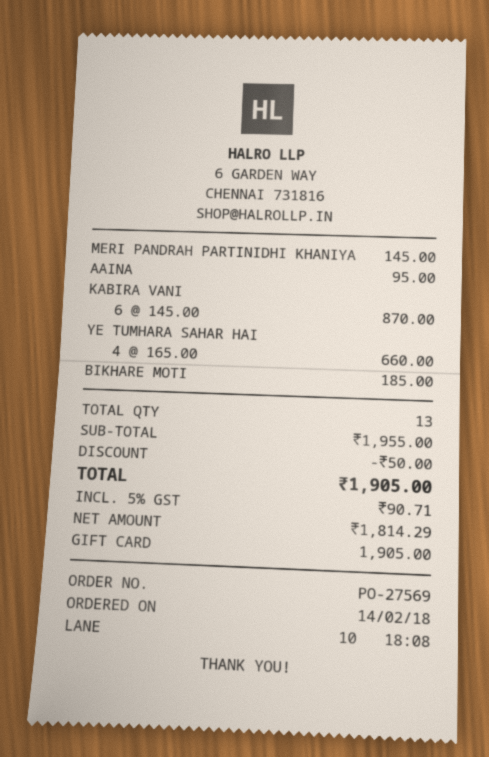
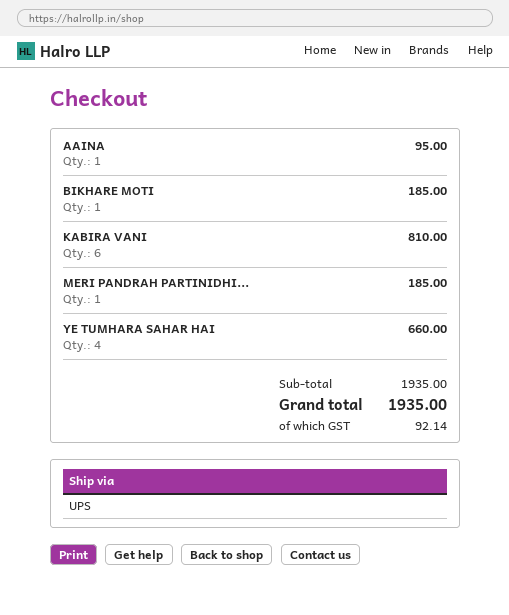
MERI PANDRAH PARTINIDHI KHANIYA: 1 for 145.00 -> 1 for 185.00
KABIRA VANI: 6 for 870.00 -> 6 for 810.00
subtotal: 1955.00 -> 1935.00
discount: 50.00 -> none
tax: 90.71 -> 92.14
total: 1905.00 -> 1935.00

